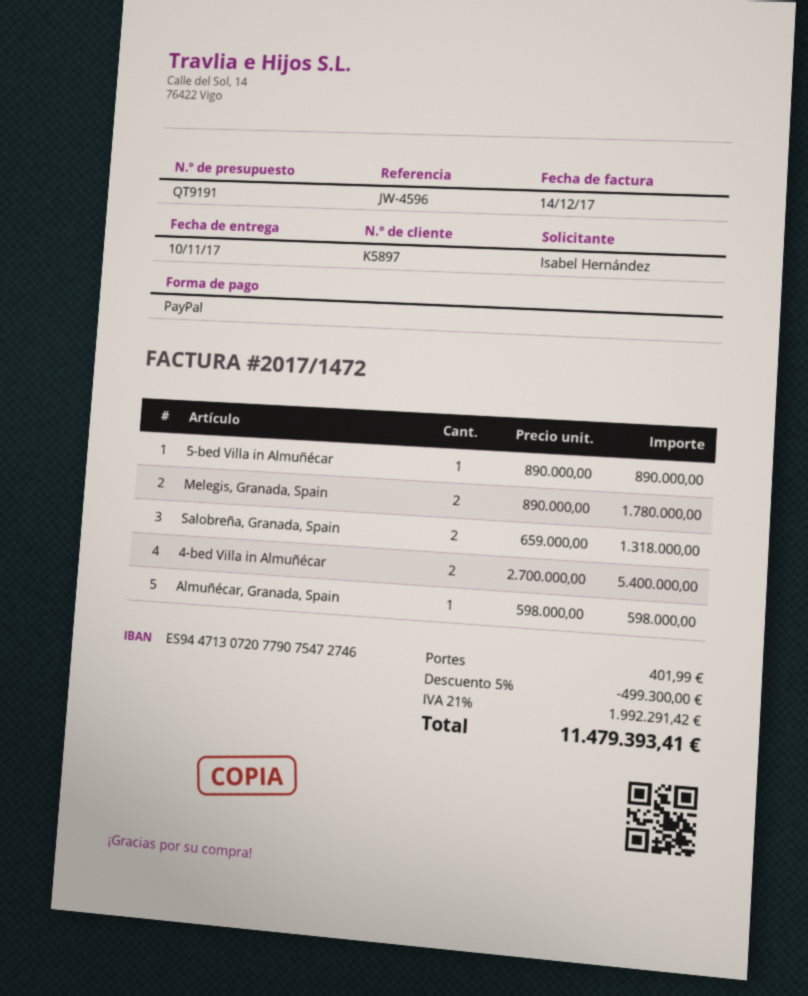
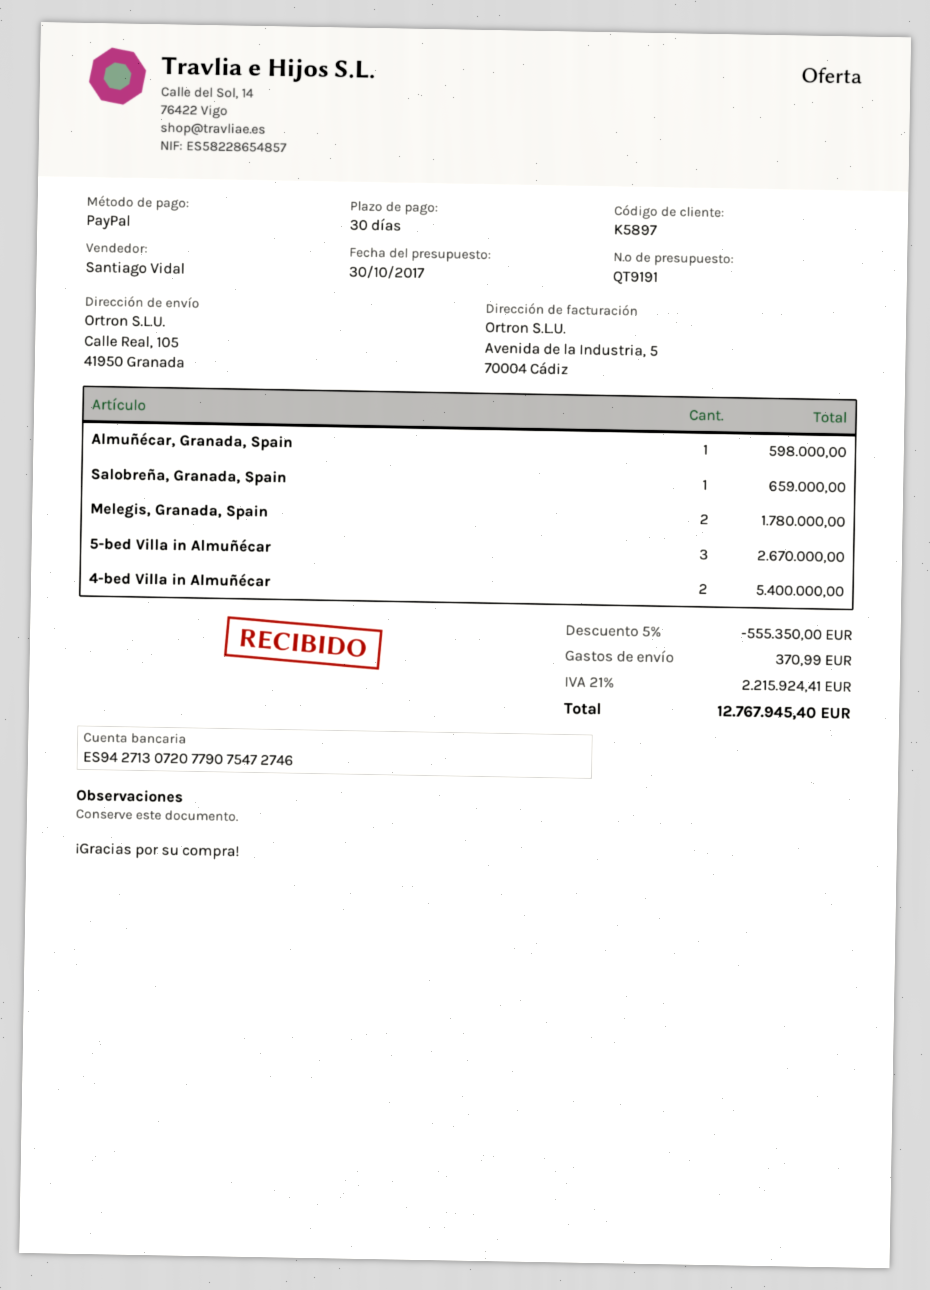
bank account: ES9447130720779075472746 -> ES9427130720779075472746
5-bed Villa in Almuñécar: 1 for 890000.00 -> 3 for 2670000.00
Salobreña, Granada, Spain: 2 for 1318000.00 -> 1 for 659000.00
discount: 5% = 499300.00 -> 5% = 555350.00
shipping: 401.99 -> 370.99
tax: 21% = 1992291.42 -> 21% = 2215924.41
total: 11479393.41 -> 12767945.40

